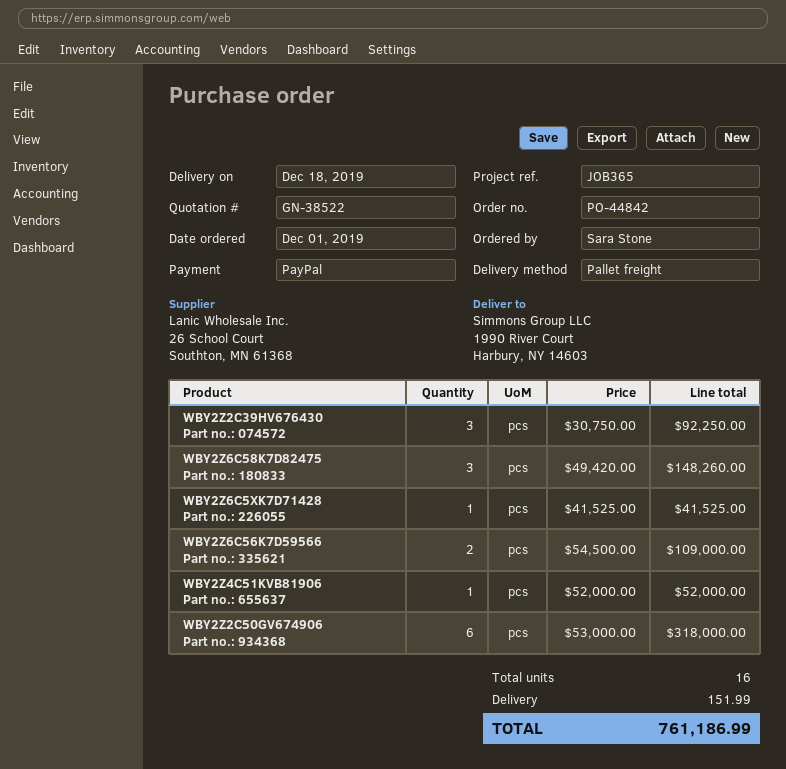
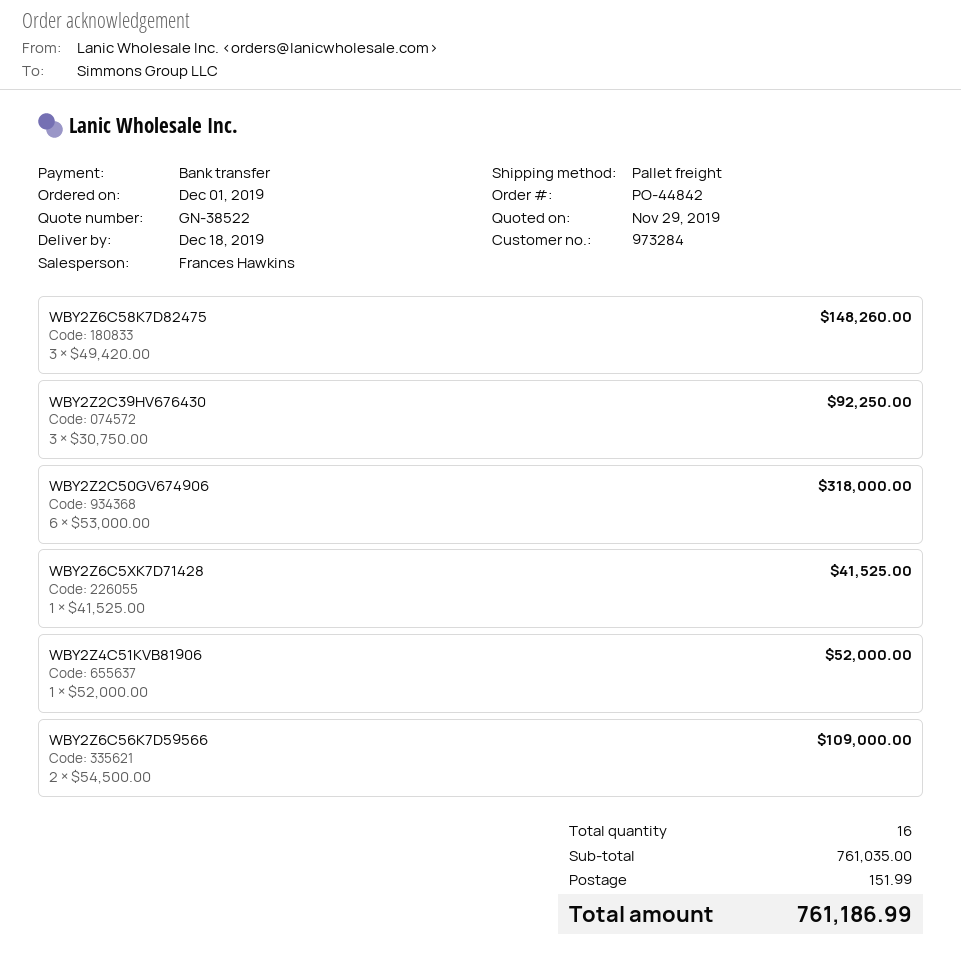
payment method: PayPal -> bank transfer

